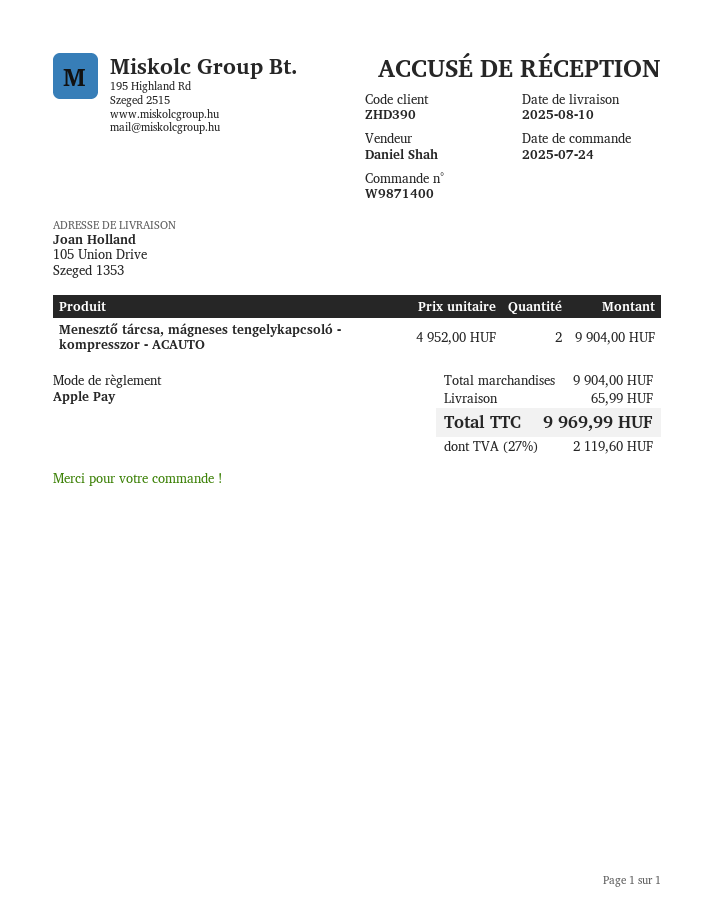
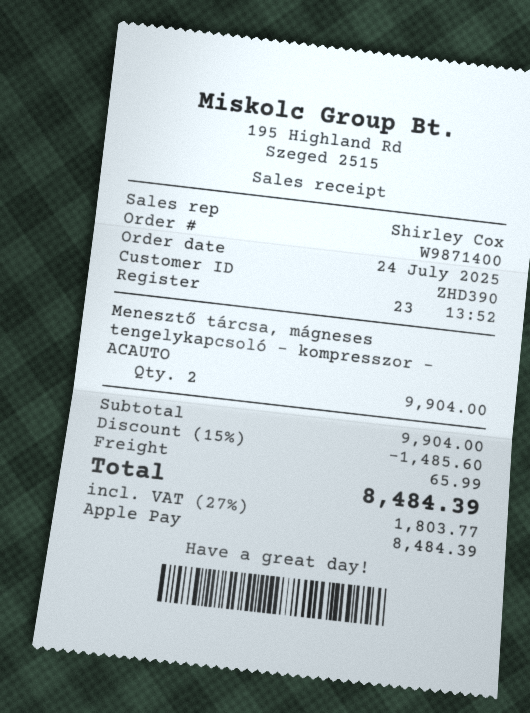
sales rep: Daniel Shah -> Shirley Cox
discount: none -> 15% = 1485.60
tax: 27% = 2119.60 -> 27% = 1803.77
total: 9969.99 -> 8484.39

